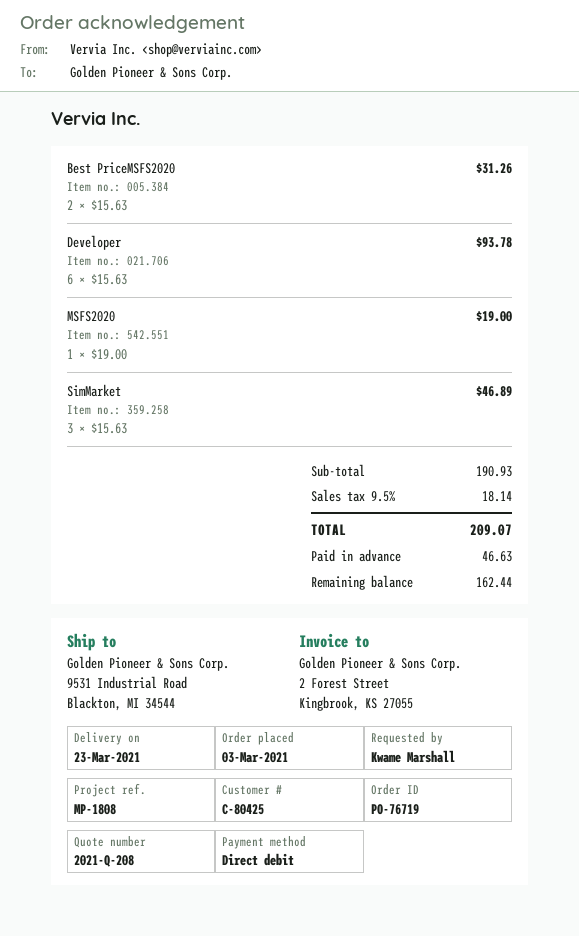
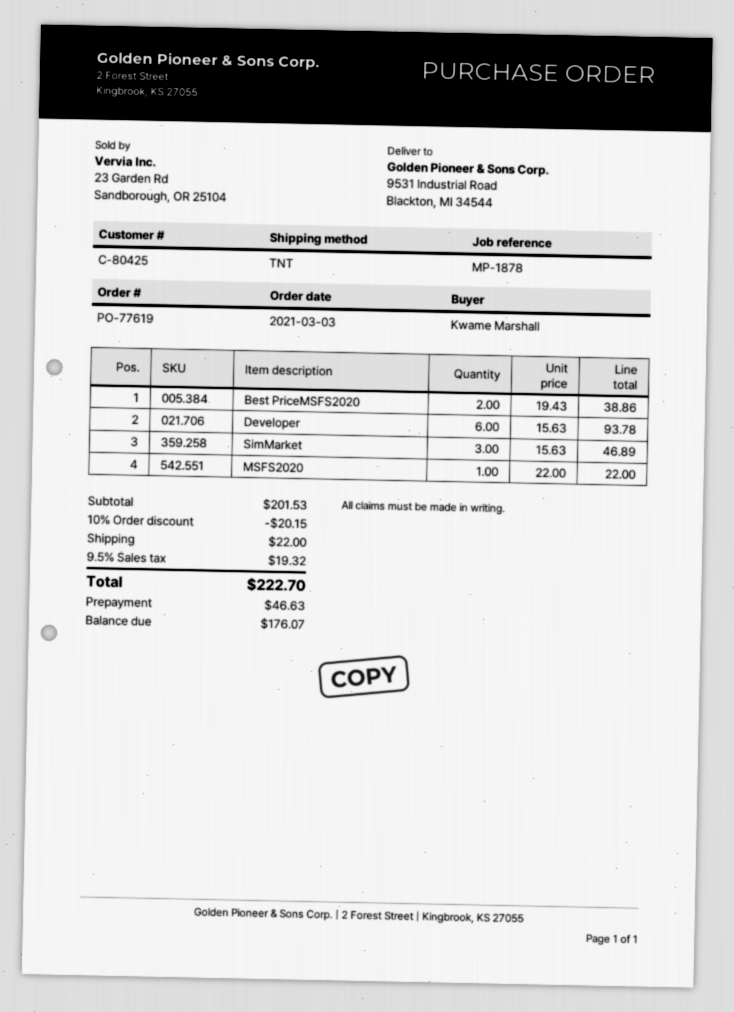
order number: PO-76719 -> PO-77619
reference: MP-1808 -> MP-1878
Best PriceMSFS2020: 2 x 15.63 = 31.26 -> 2 x 19.43 = 38.86
MSFS2020: 1 x 19.00 = 19.00 -> 1 x 22.00 = 22.00
subtotal: 190.93 -> 201.53
discount: none -> 10% = 20.15
shipping: none -> 22.00
tax: 9.5% = 18.14 -> 9.5% = 19.32
total: 209.07 -> 222.70
balance: 162.44 -> 176.07

